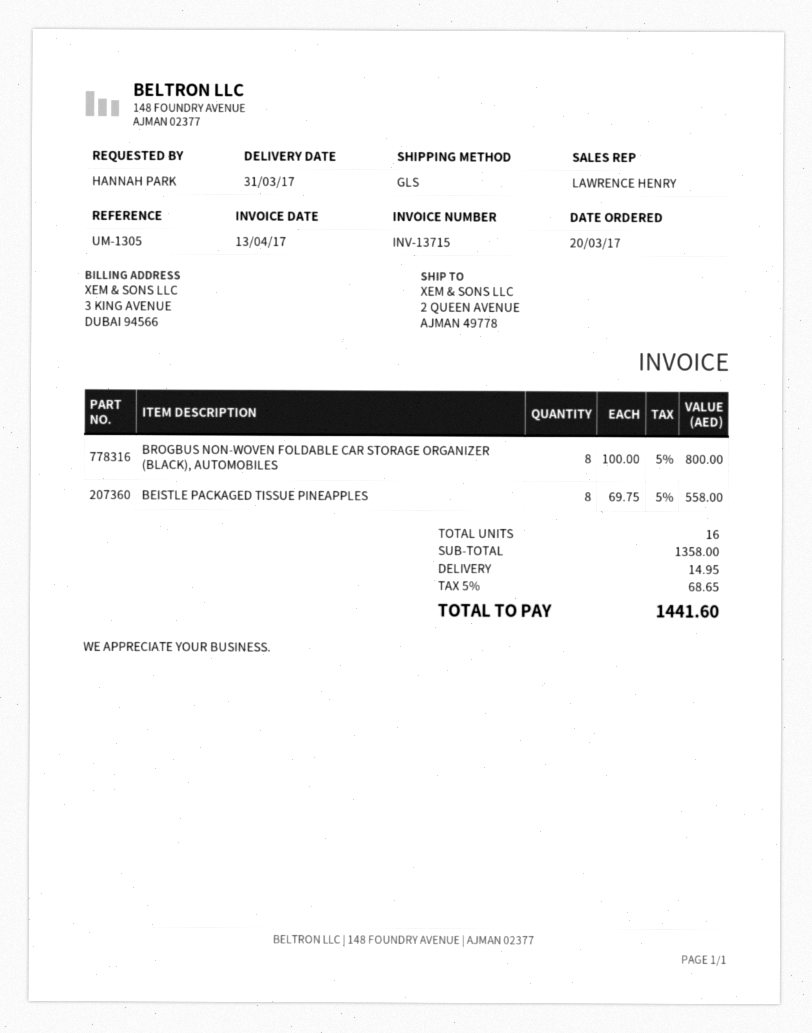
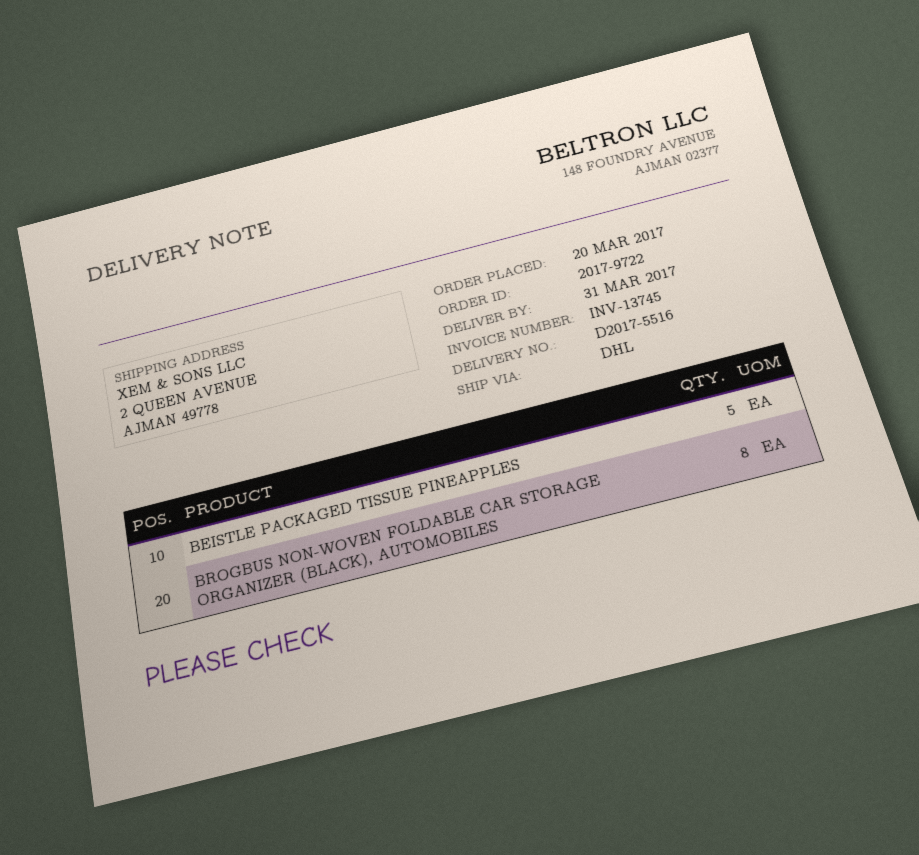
invoice number: INV-13715 -> INV-13745
shipping method: GLS -> DHL
BEISTLE PACKAGED TISSUE PINEAPPLES: 8 -> 5

